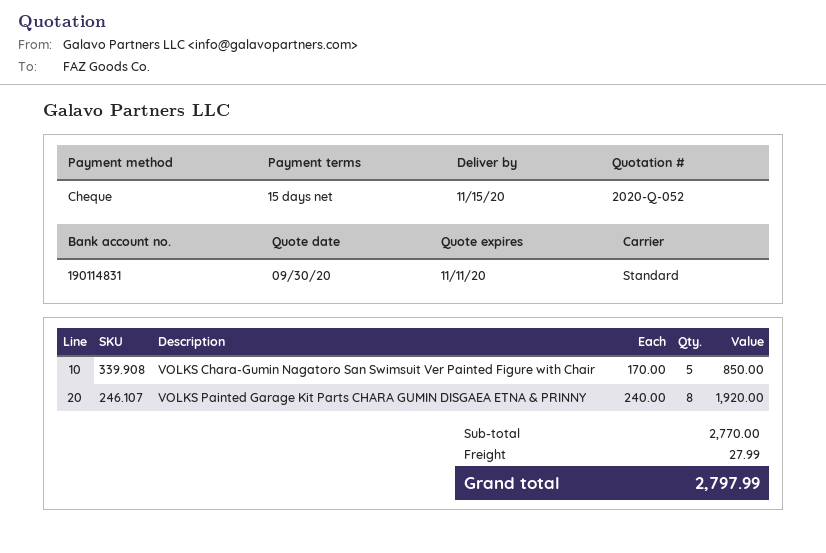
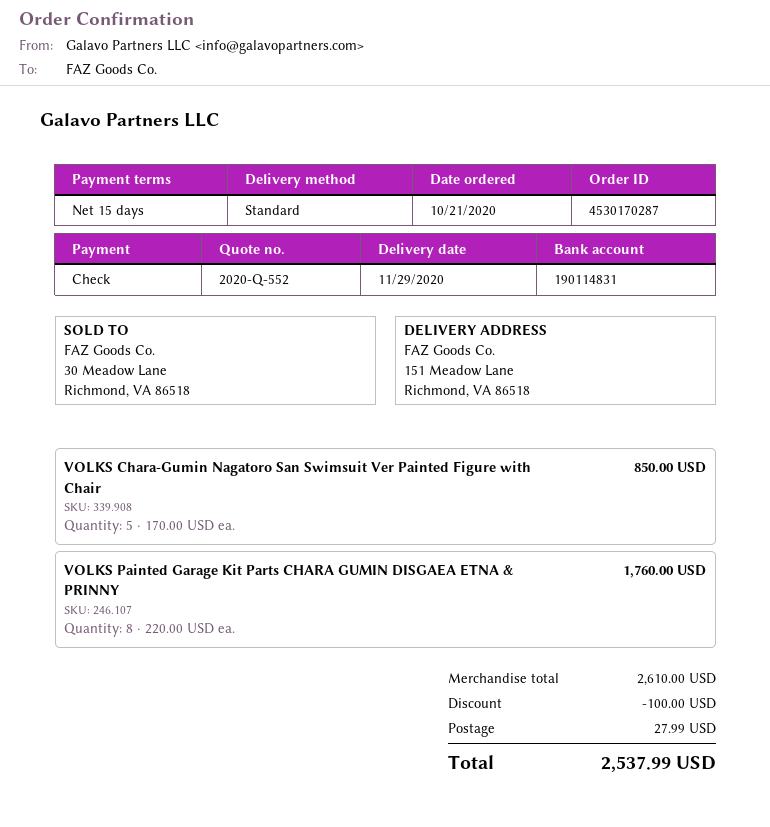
quote number: 2020-Q-052 -> 2020-Q-552
delivery date: 2020-11-15 -> 2020-11-29
VOLKS Painted Garage Kit Parts CHARA GUMIN DISGAEA ETNA & PRINNY: 8 x 240.00 = 1920.00 -> 8 x 220.00 = 1760.00
subtotal: 2770.00 -> 2610.00
discount: none -> 100.00
total: 2797.99 -> 2537.99

